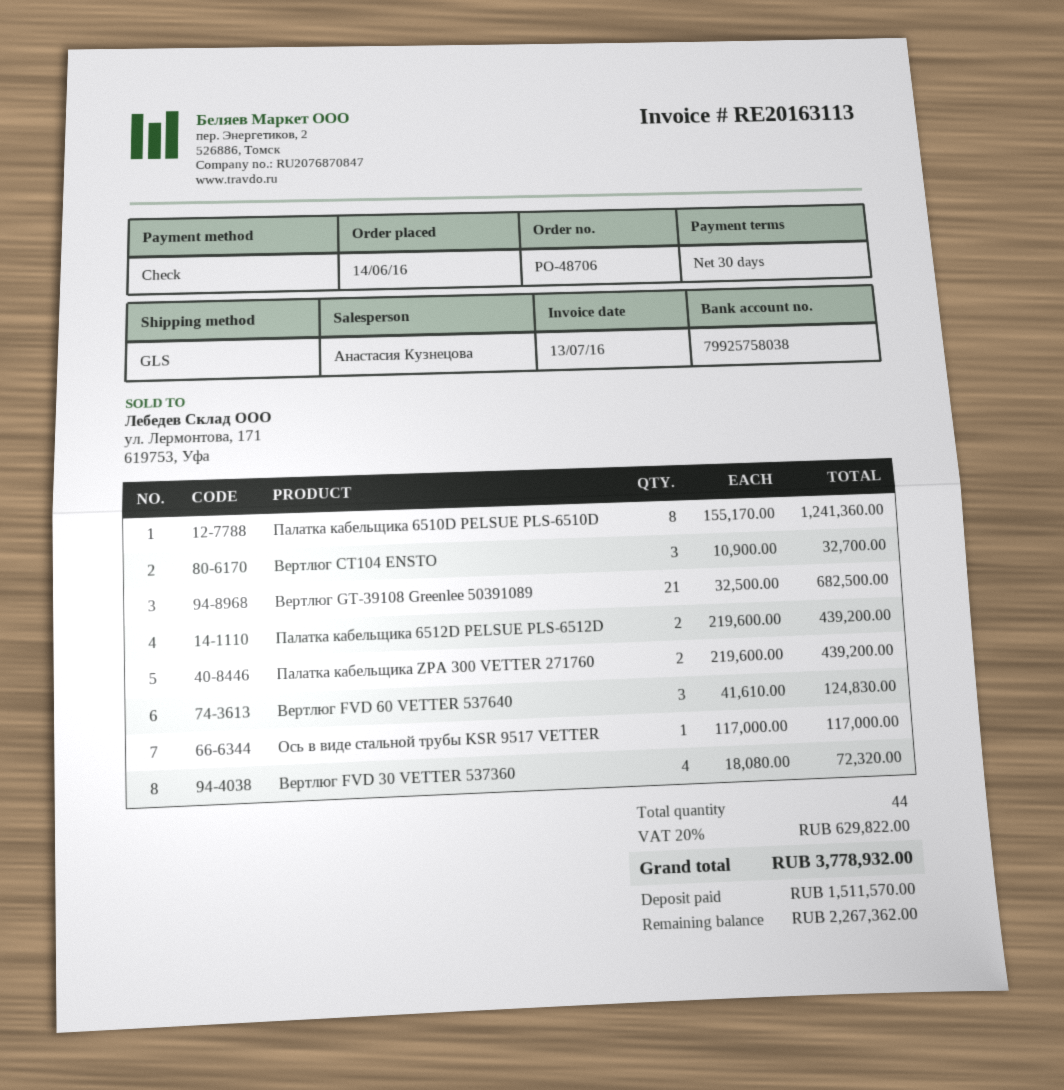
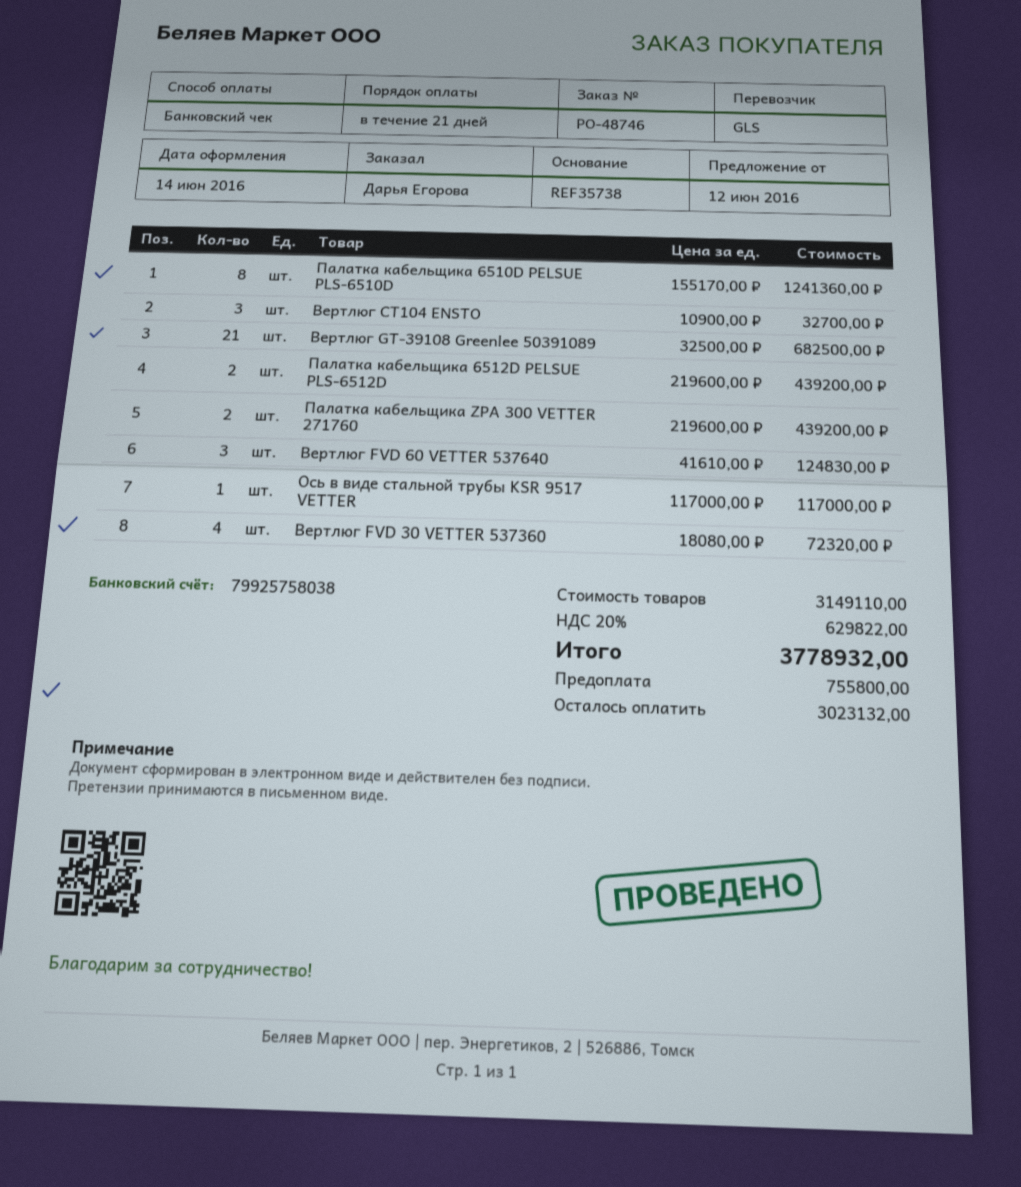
order number: PO-48706 -> PO-48746
payment terms: 30 days -> 21 days
deposit: 1511570.00 -> 755800.00
balance: 2267362.00 -> 3023132.00

